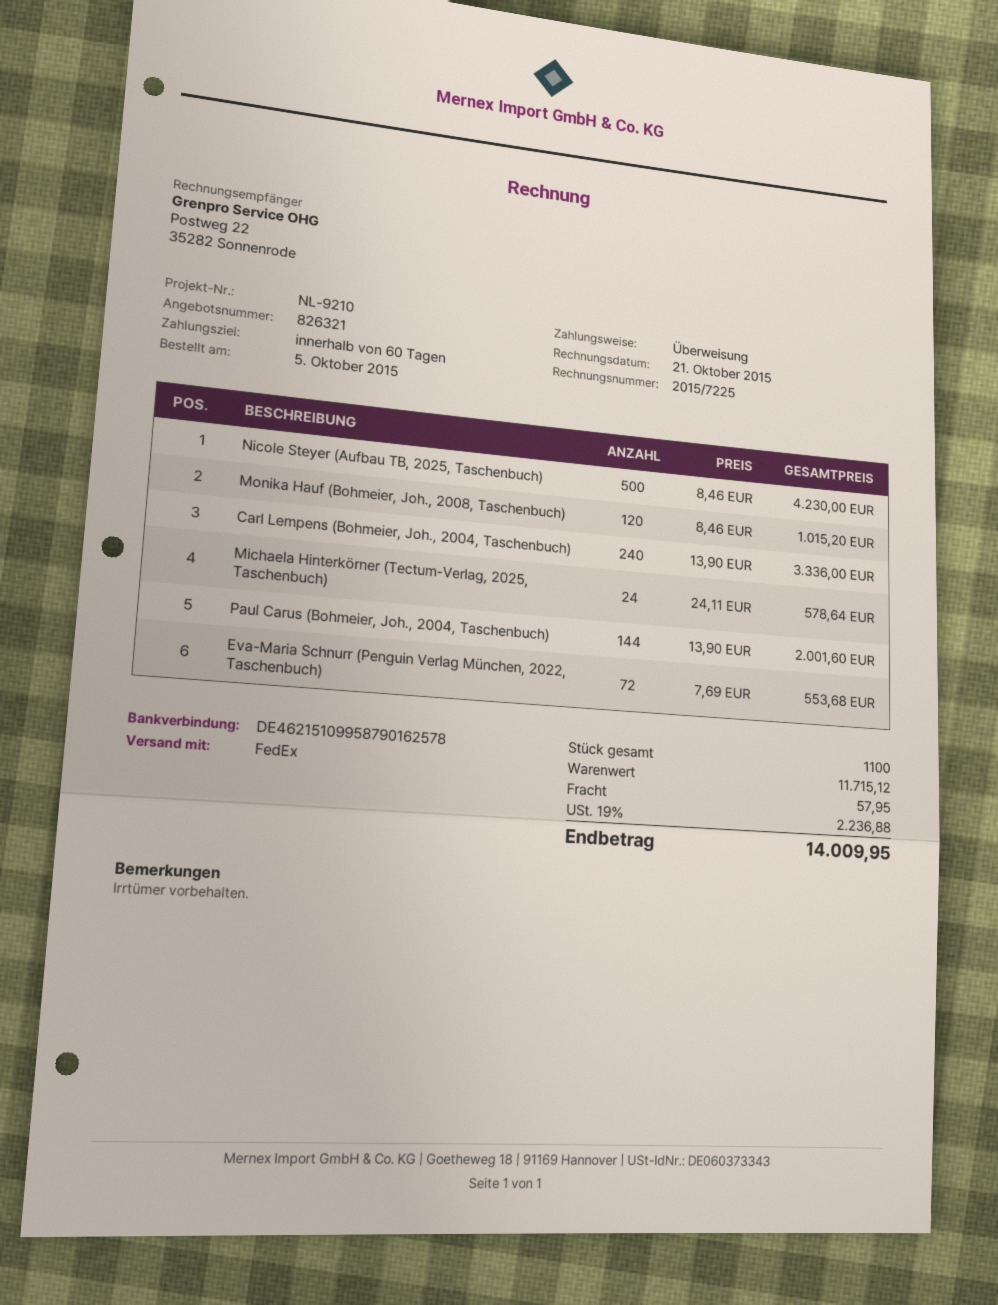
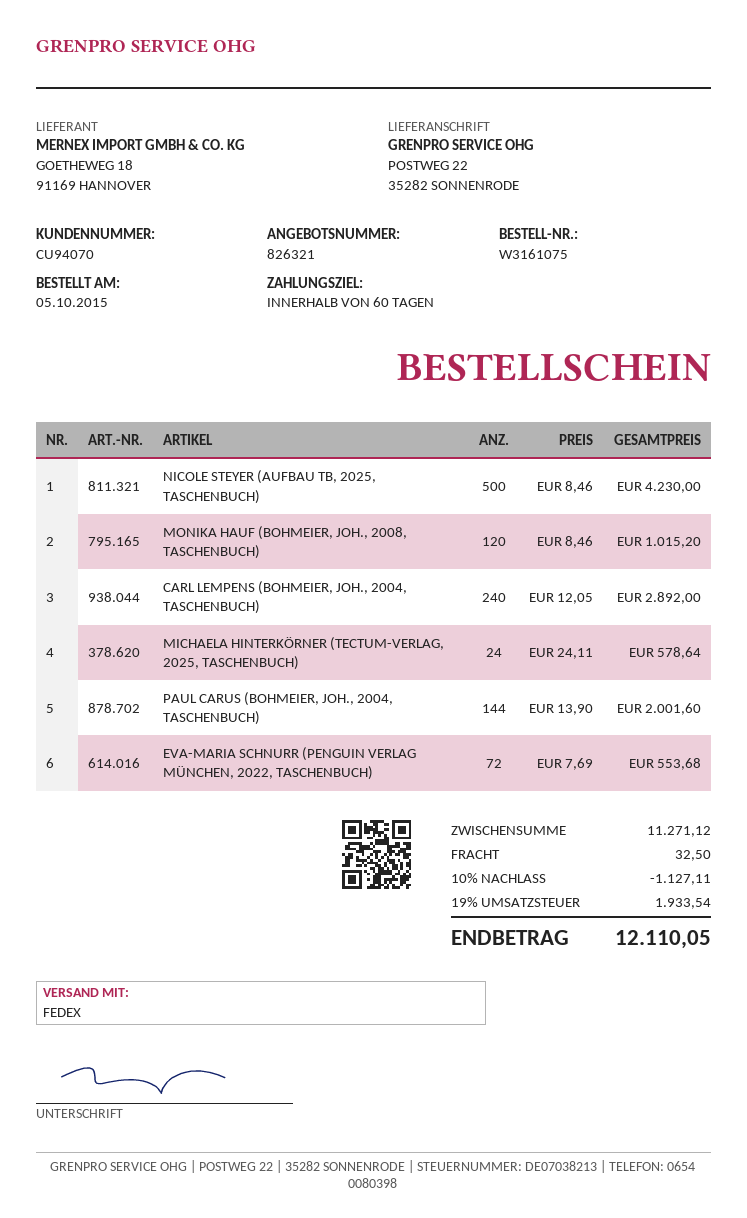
Carl Lempens (Bohmeier, Joh., 2004, Taschenbuch): 240 x 13.90 = 3336.00 -> 240 x 12.05 = 2892.00
subtotal: 11715.12 -> 11271.12
discount: none -> 10% = 1127.11
shipping: 57.95 -> 32.50
tax: 19% = 2236.88 -> 19% = 1933.54
total: 14009.95 -> 12110.05

